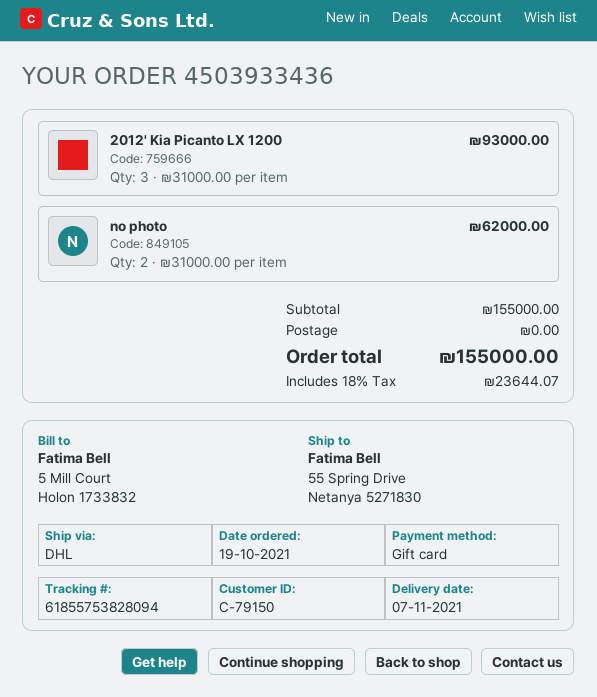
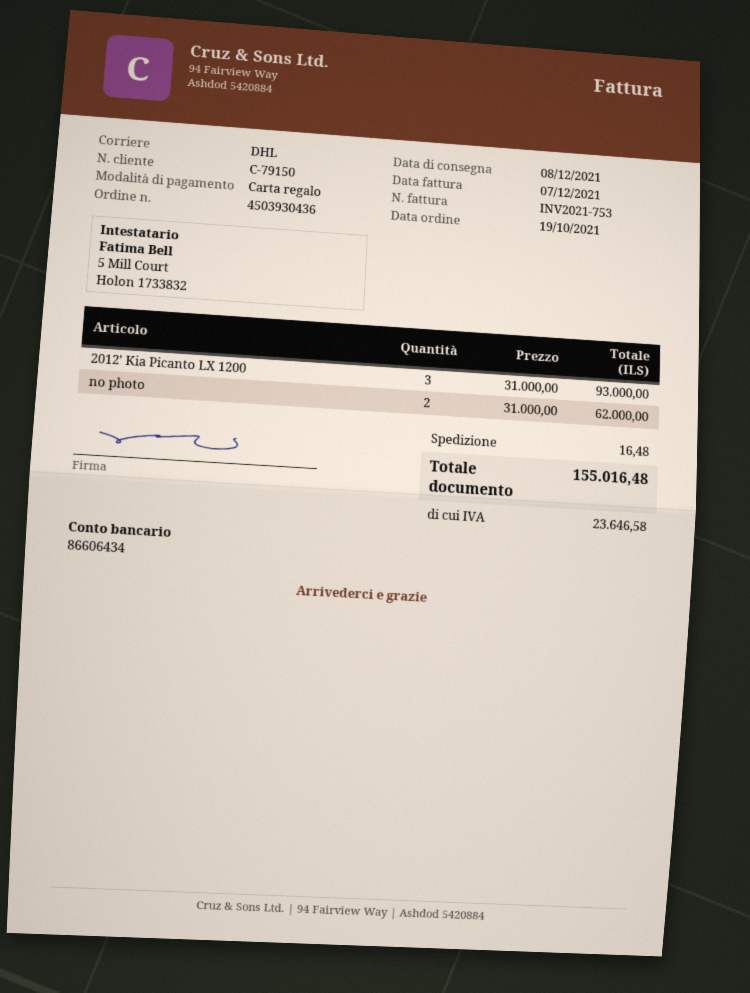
order number: 4503933436 -> 4503930436
delivery date: 2021-11-07 -> 2021-12-08
shipping: 0.00 -> 16.48
tax: 23644.07 -> 23646.58
total: 155000.00 -> 155016.48

